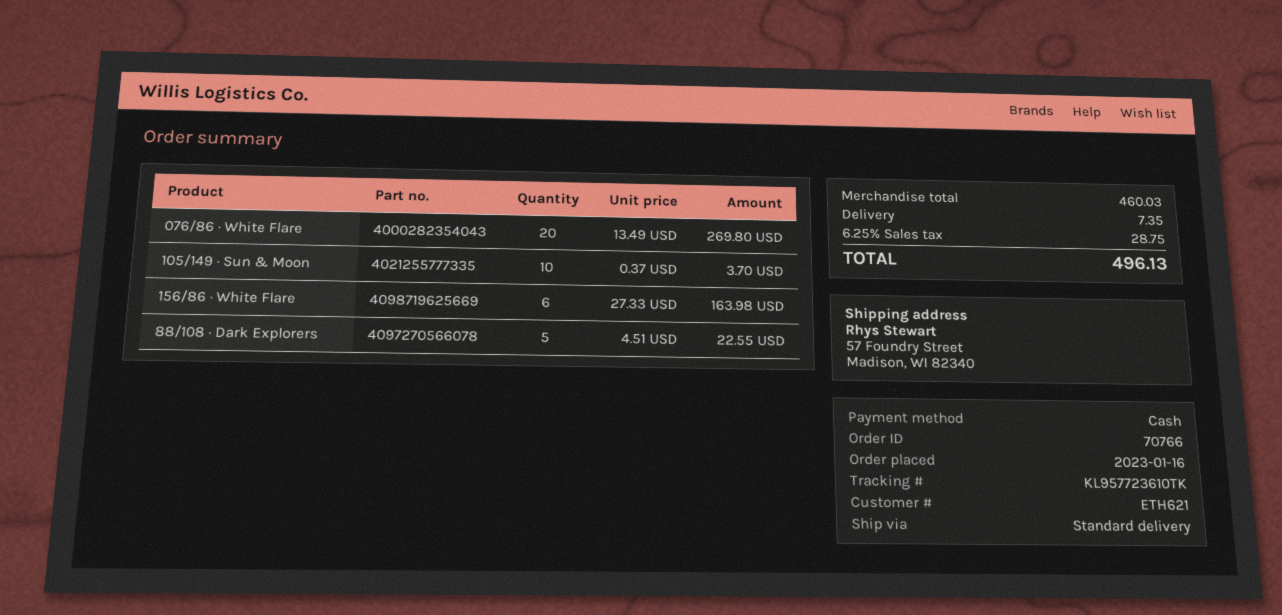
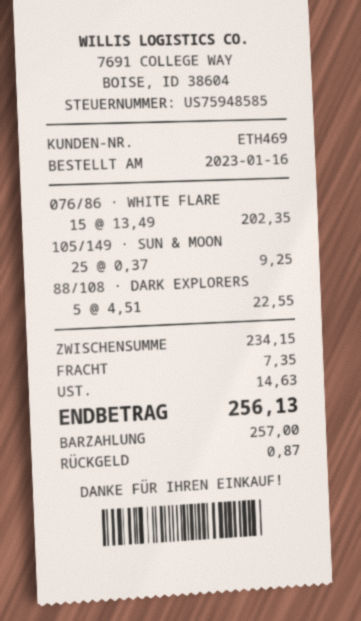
customer number: ETH621 -> ETH469
076/86 · White Flare: 20 x 13.49 = 269.80 -> 15 x 13.49 = 202.35
105/149 · Sun & Moon: 10 x 0.37 = 3.70 -> 25 x 0.37 = 9.25
156/86 · White Flare: 6 x 27.33 = 163.98 -> none
subtotal: 460.03 -> 234.15
tax: 28.75 -> 14.63
total: 496.13 -> 256.13

